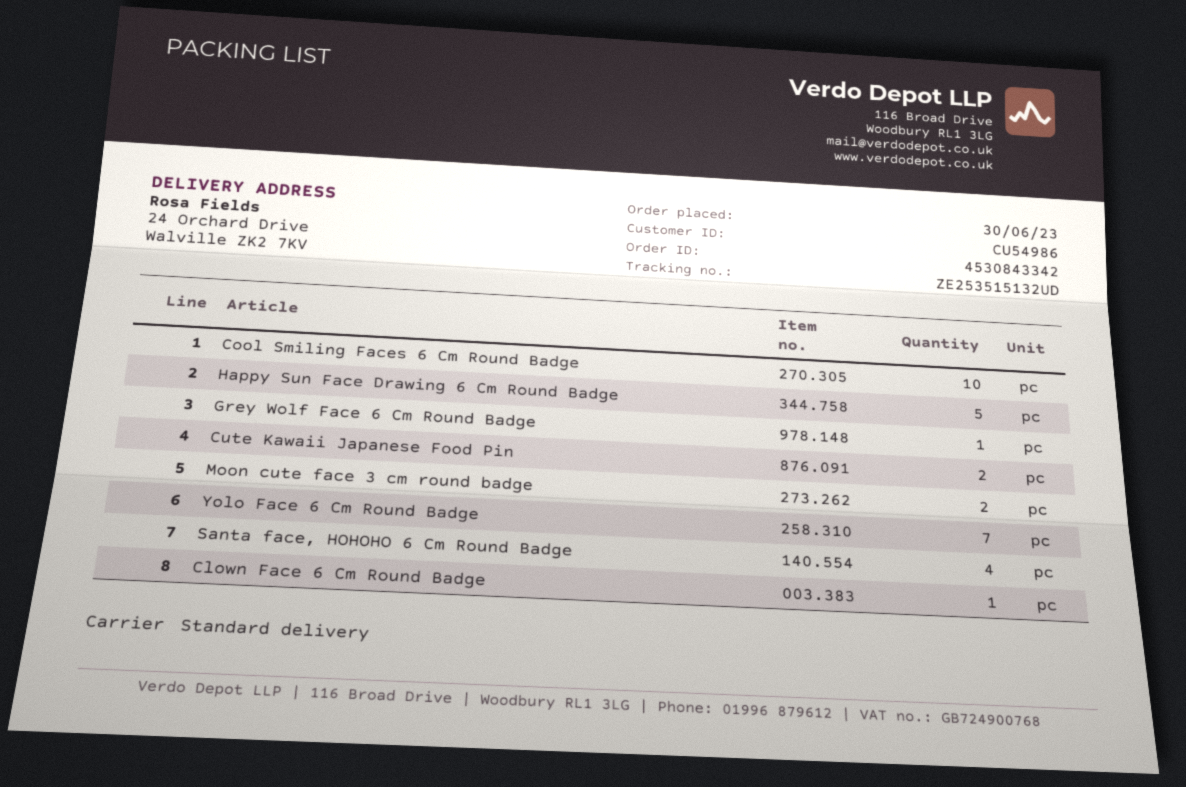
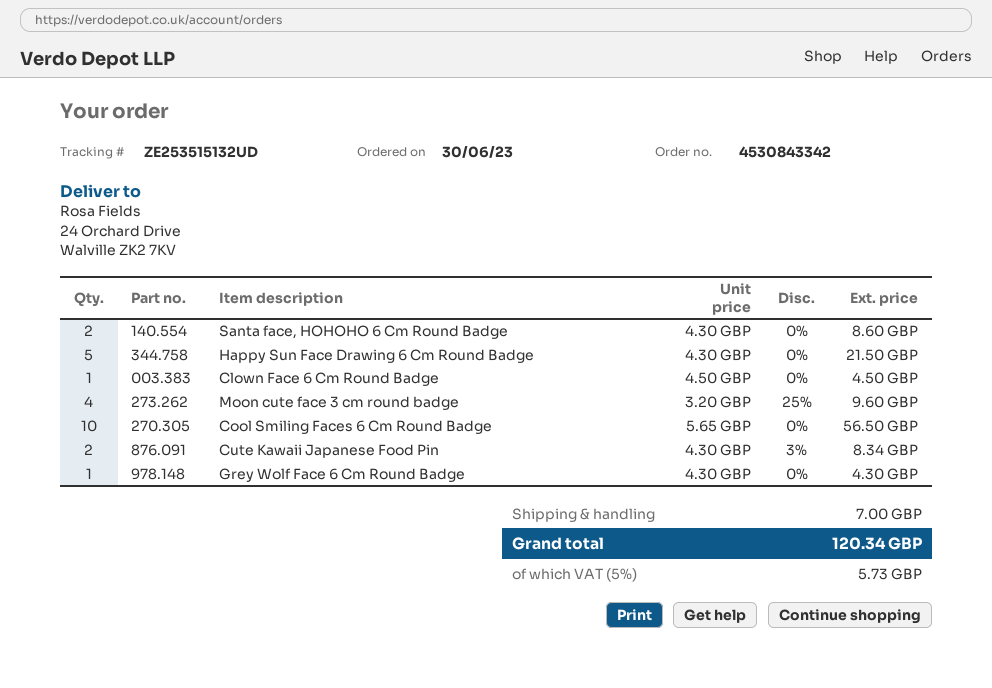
Moon cute face 3 cm round badge: 2 -> 4
Yolo Face 6 Cm Round Badge: 7 -> none
Santa face, HOHOHO 6 Cm Round Badge: 4 -> 2

